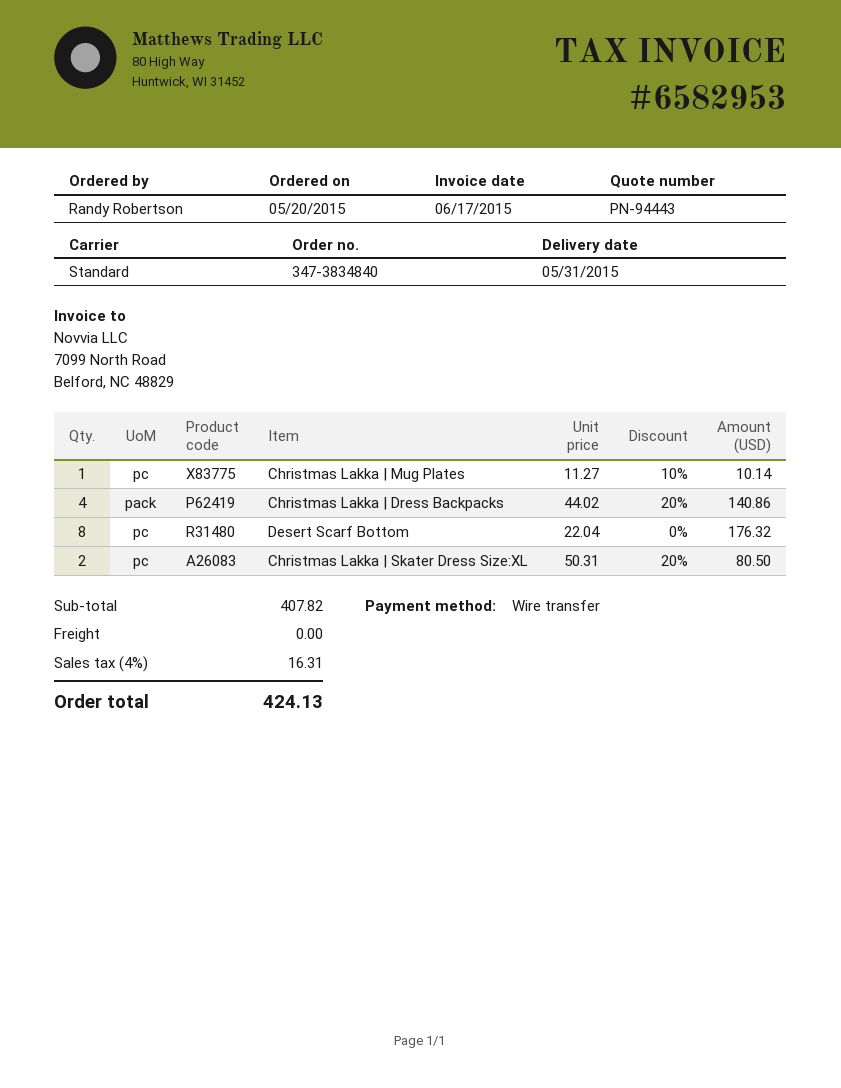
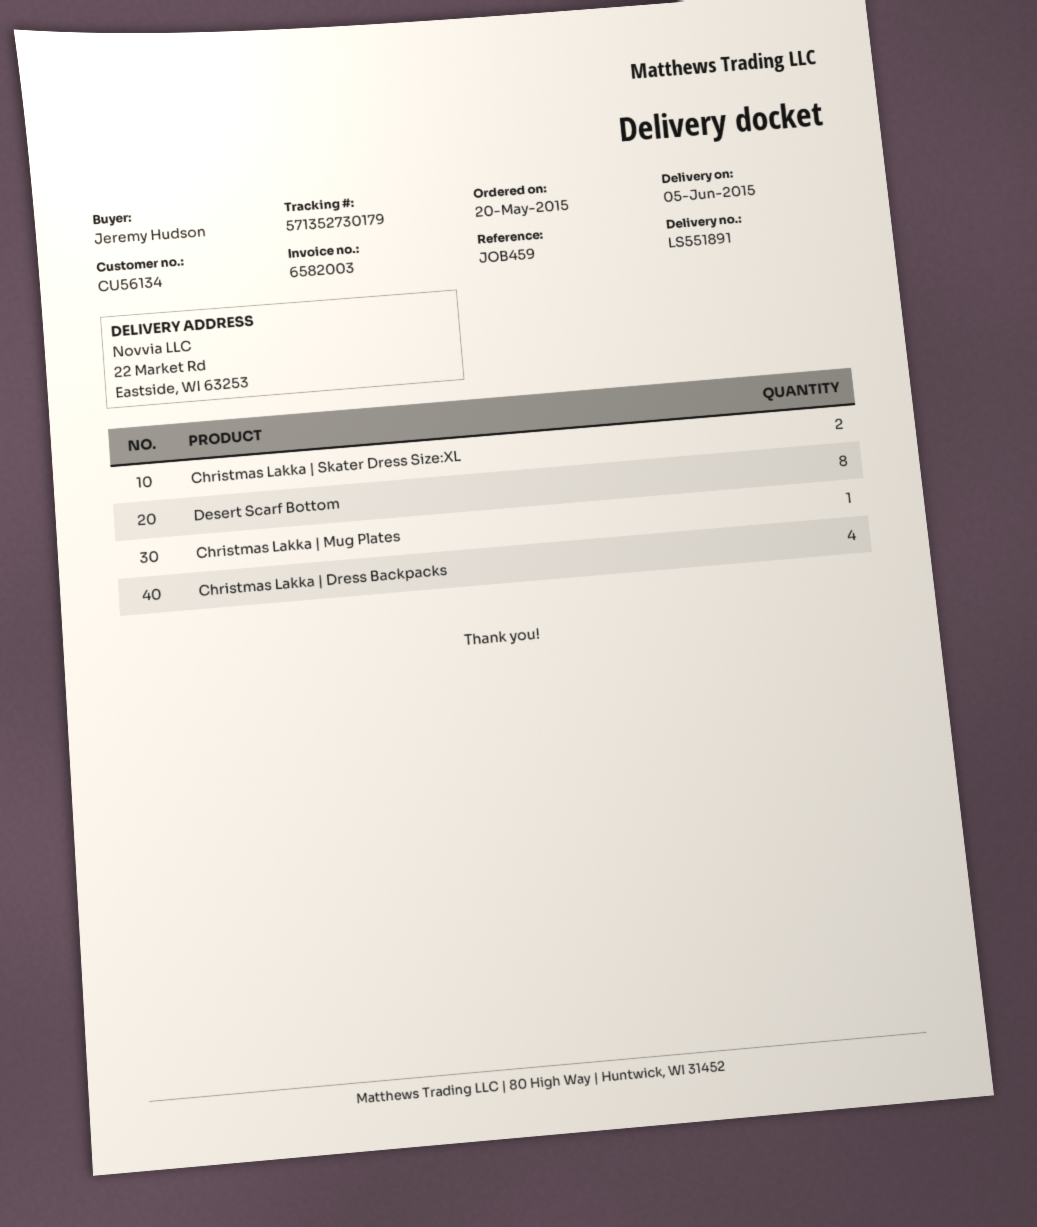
delivery date: 2015-05-31 -> 2015-06-05
invoice number: 6582953 -> 6582003
ordered by: Randy Robertson -> Jeremy Hudson

